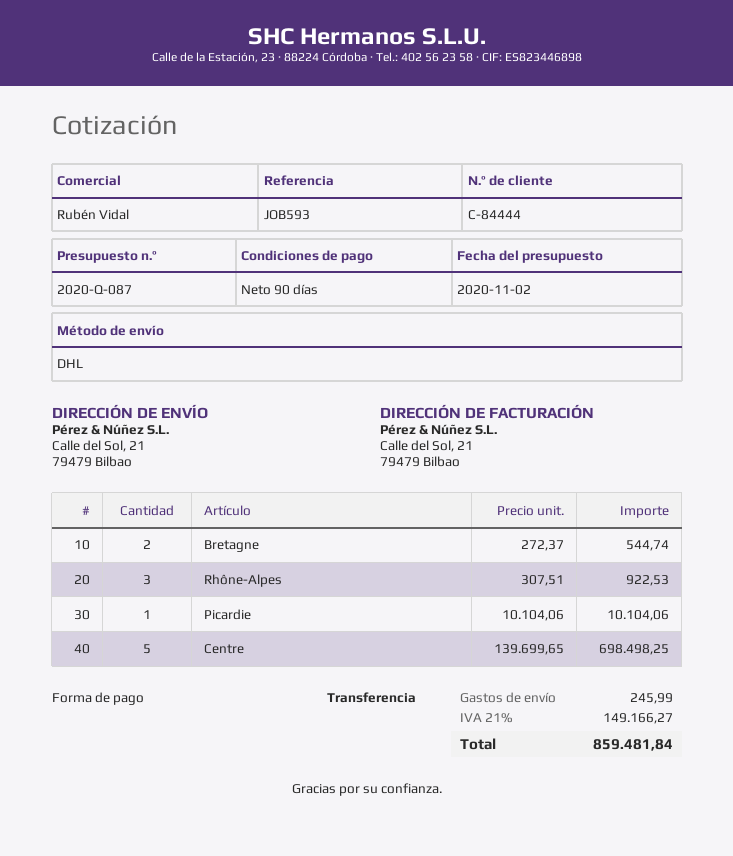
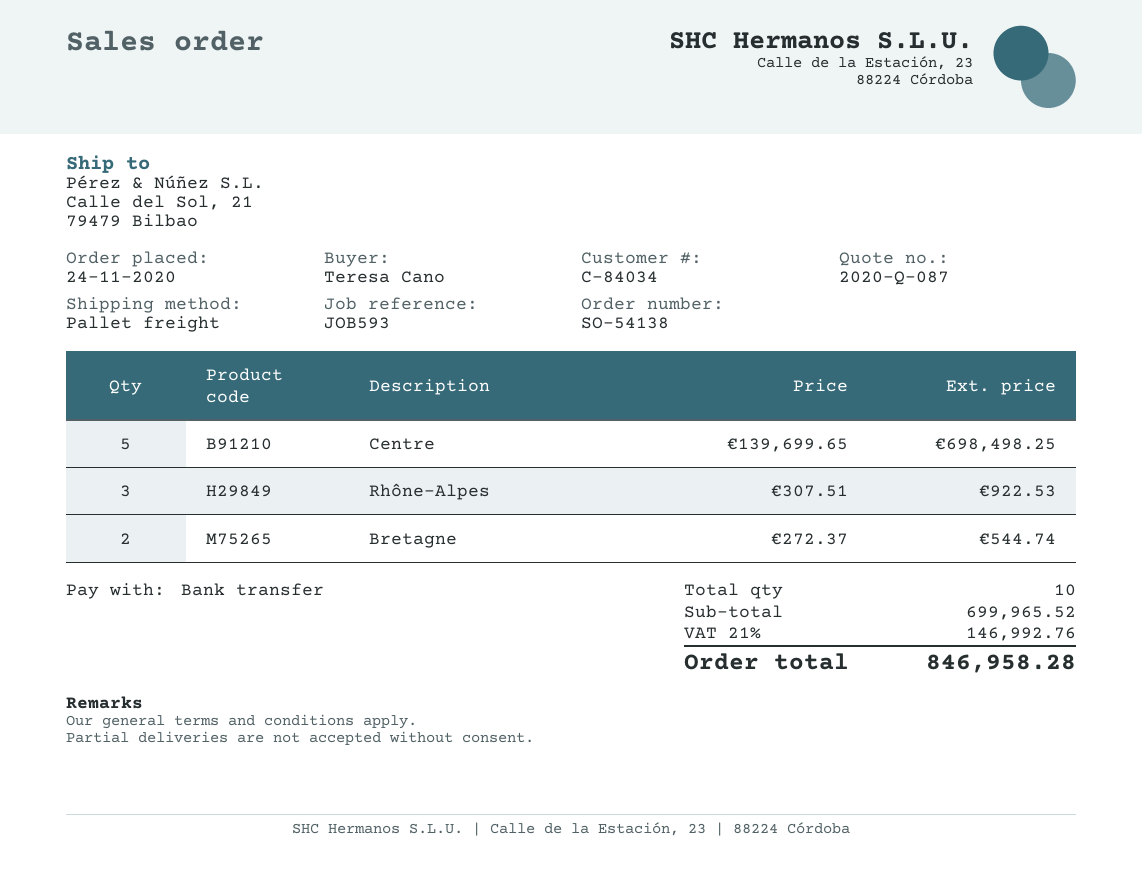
customer number: C-84444 -> C-84034
shipping method: DHL -> pallet freight
Picardie: 1 x 10104.06 = 10104.06 -> none
shipping: 245.99 -> none
tax: 21% = 149166.27 -> 21% = 146992.76
total: 859481.84 -> 846958.28

